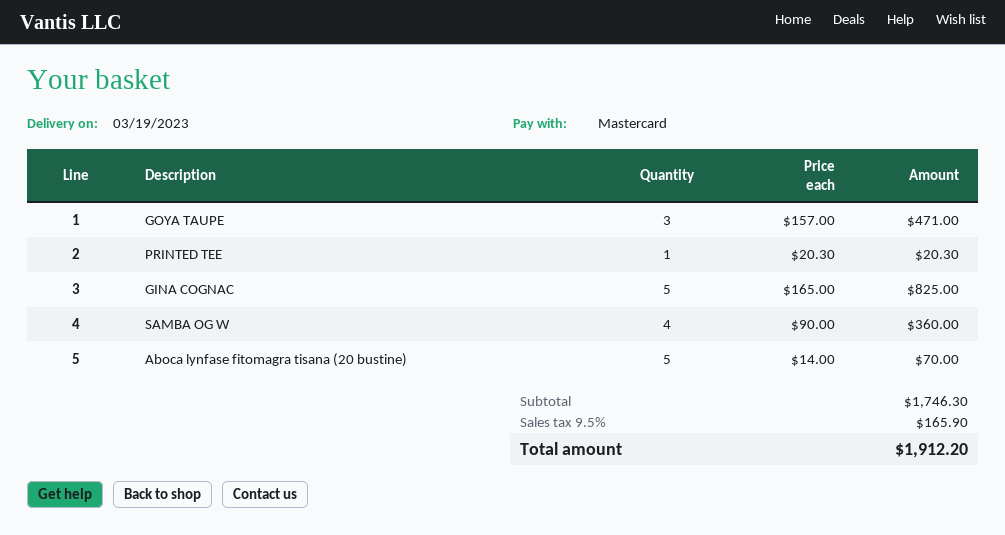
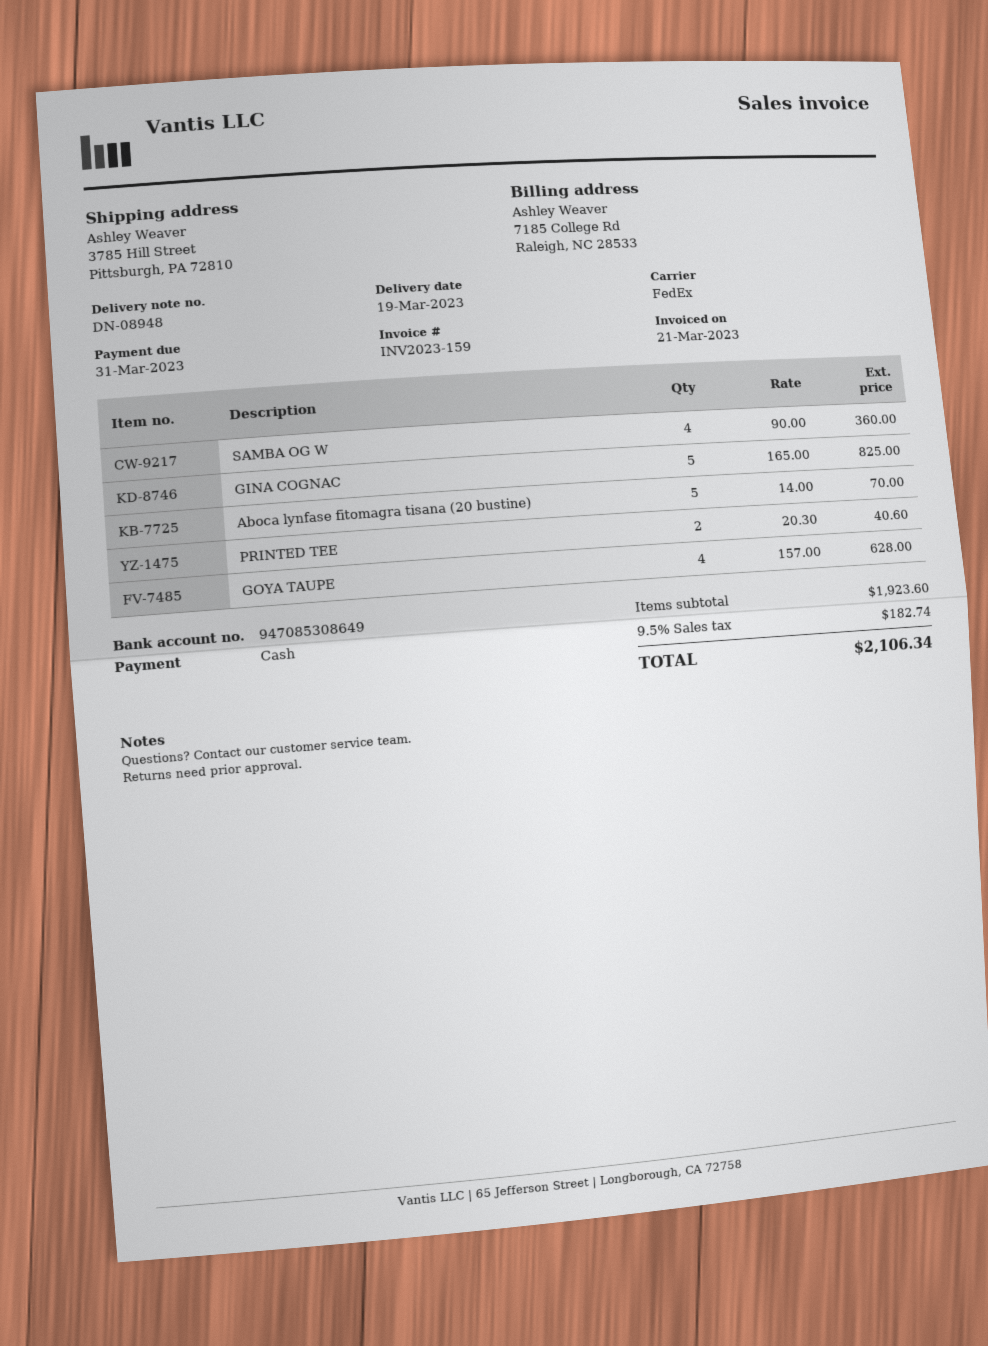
payment method: Mastercard -> cash
GOYA TAUPE: 3 x 157.00 = 471.00 -> 4 x 157.00 = 628.00
PRINTED TEE: 1 x 20.30 = 20.30 -> 2 x 20.30 = 40.60
subtotal: 1746.30 -> 1923.60
tax: 9.5% = 165.90 -> 9.5% = 182.74
total: 1912.20 -> 2106.34

